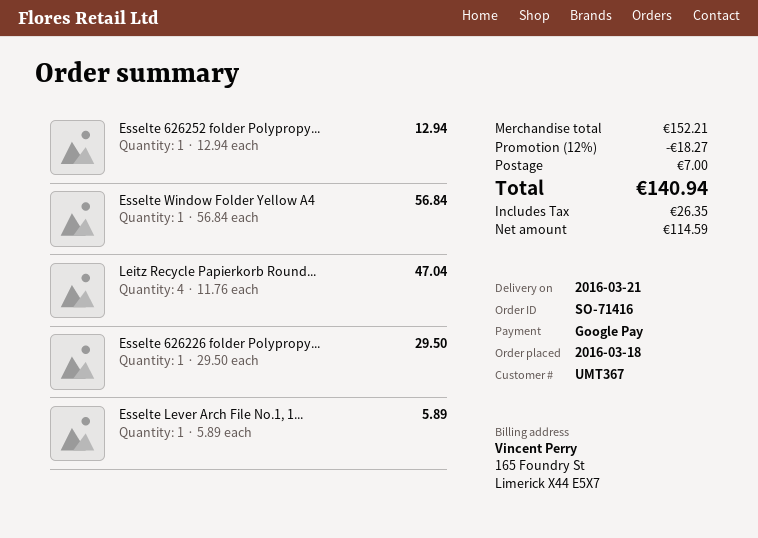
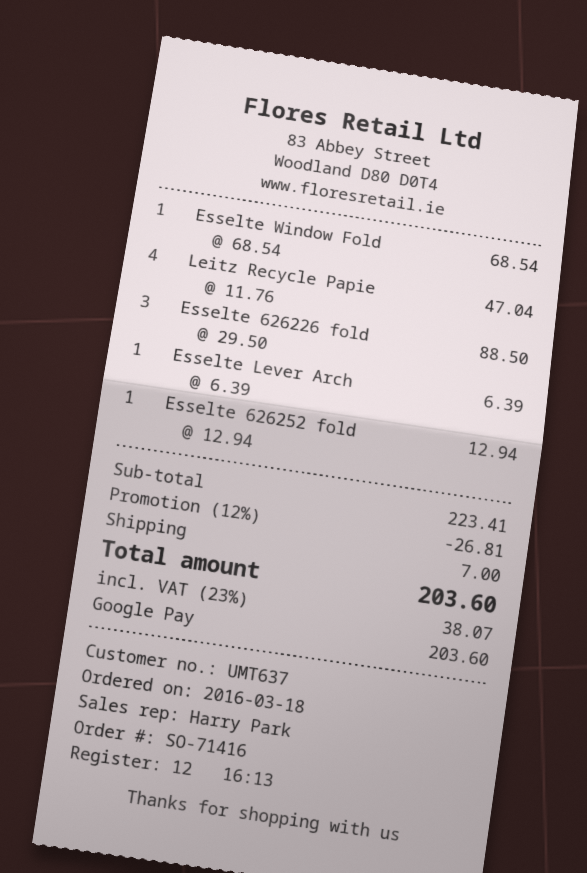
customer number: UMT367 -> UMT637
Esselte Window Folder Yellow A4: 1 x 56.84 = 56.84 -> 1 x 68.54 = 68.54
Esselte 626226 folder Polypropy...: 1 x 29.50 = 29.50 -> 3 x 29.50 = 88.50
Esselte Lever Arch File No.1, 1...: 1 x 5.89 = 5.89 -> 1 x 6.39 = 6.39
subtotal: 152.21 -> 223.41
discount: 12% = 18.27 -> 12% = 26.81
tax: 26.35 -> 38.07
total: 140.94 -> 203.60

